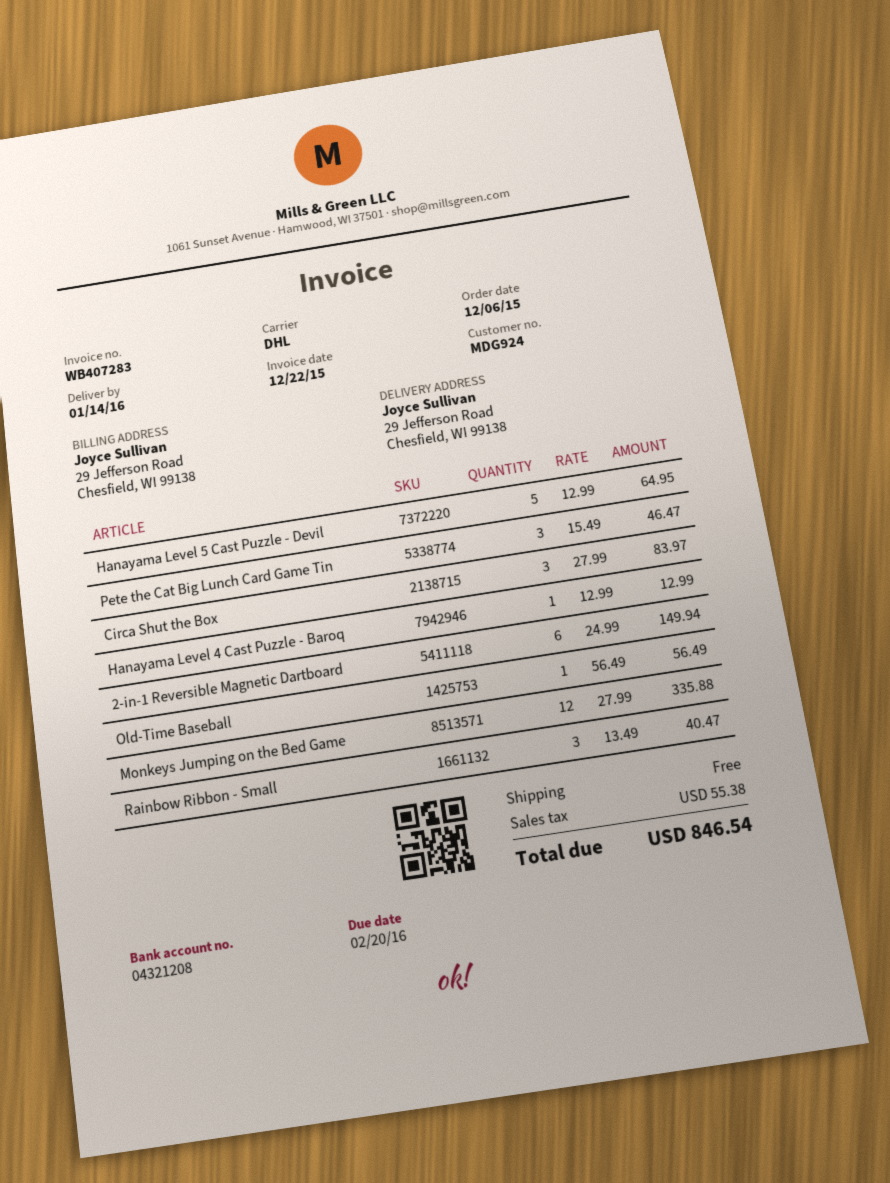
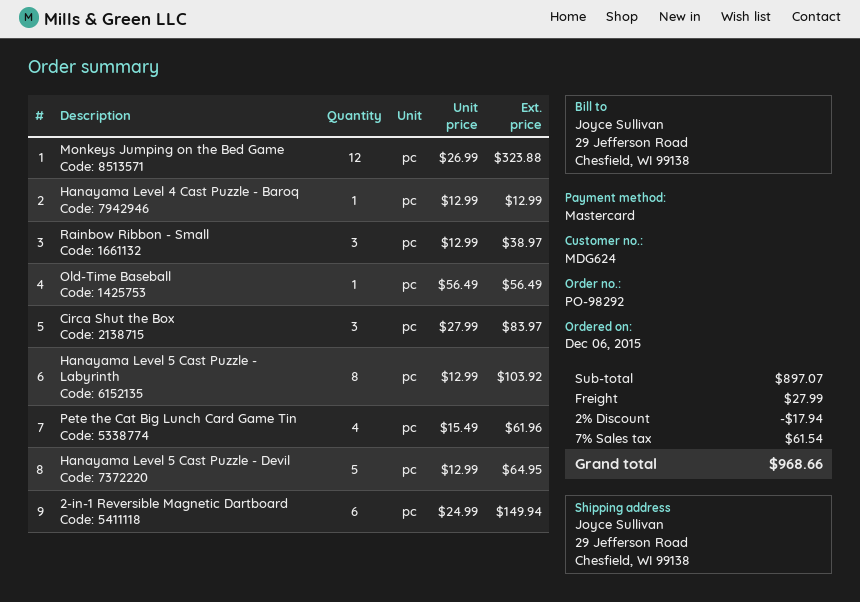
customer number: MDG924 -> MDG624
Pete the Cat Big Lunch Card Game Tin: 3 x 15.49 = 46.47 -> 4 x 15.49 = 61.96
Monkeys Jumping on the Bed Game: 12 x 27.99 = 335.88 -> 12 x 26.99 = 323.88
Rainbow Ribbon - Small: 3 x 13.49 = 40.47 -> 3 x 12.99 = 38.97
Hanayama Level 5 Cast Puzzle - Labyrinth: none -> 8 x 12.99 = 103.92
discount: none -> 2% = 17.94
shipping: 0.00 -> 27.99
tax: 55.38 -> 61.54
total: 846.54 -> 968.66

